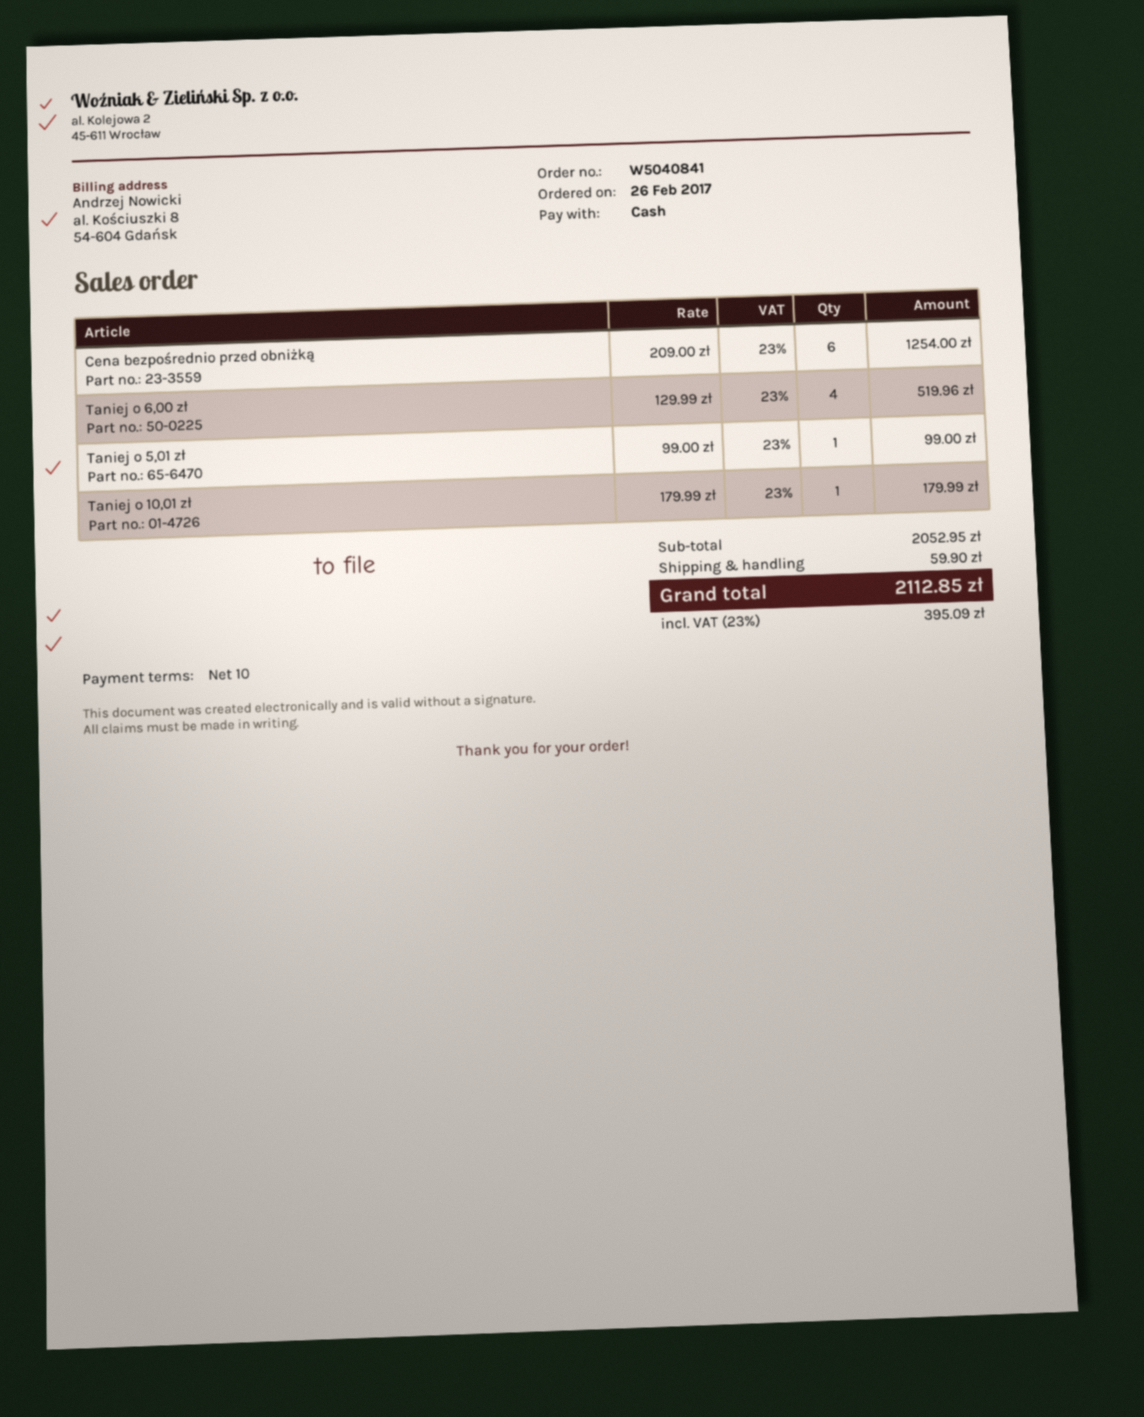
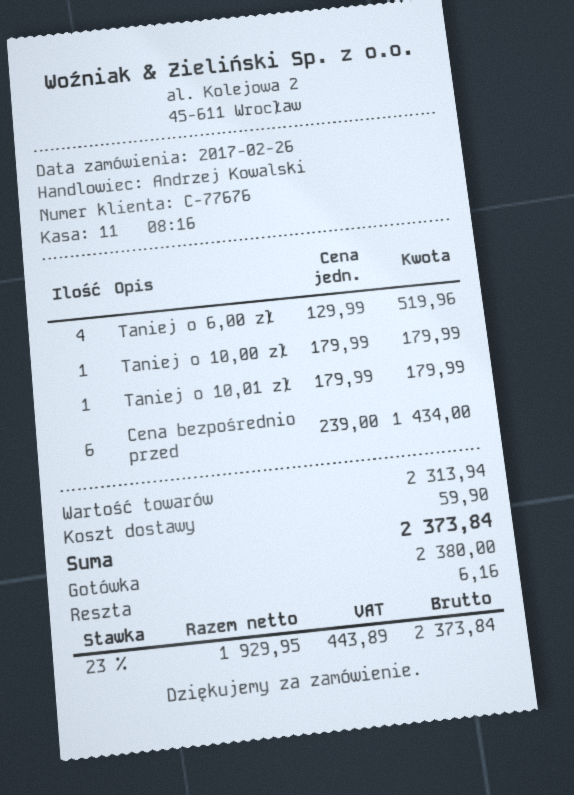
Cena bezpośrednio przed obniżką: 6 x 209.00 = 1254.00 -> 6 x 239.00 = 1434.00
Taniej o 5,01 zł: 1 x 99.00 = 99.00 -> none
Taniej o 10,00 zł: none -> 1 x 179.99 = 179.99
subtotal: 2052.95 -> 2313.94
tax: 23% = 395.09 -> 23% = 443.89
total: 2112.85 -> 2373.84

